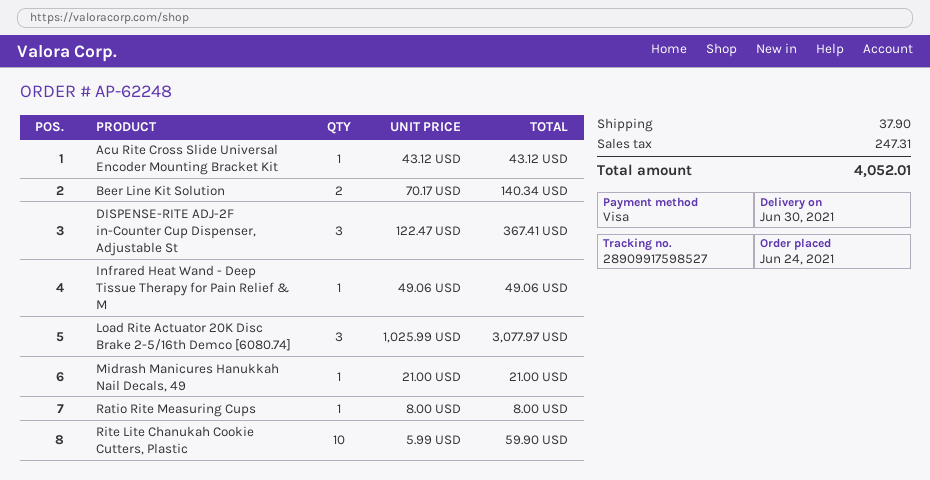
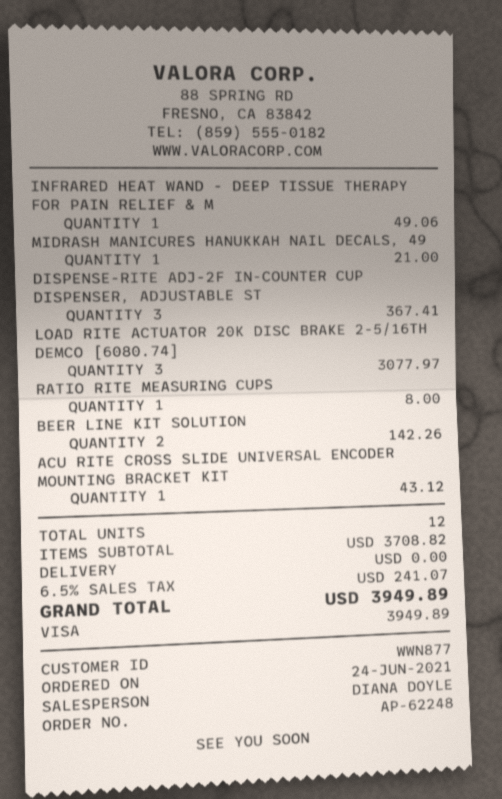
Beer Line Kit Solution: 2 for 140.34 -> 2 for 142.26
Rite Lite Chanukah Cookie Cutters, Plastic: 10 for 59.90 -> none
shipping: 37.90 -> 0.00
tax: 247.31 -> 241.07
total: 4052.01 -> 3949.89

